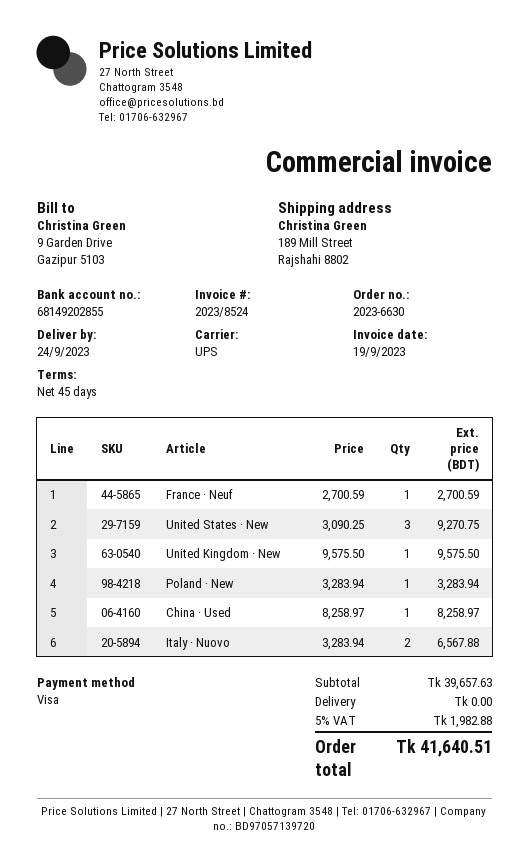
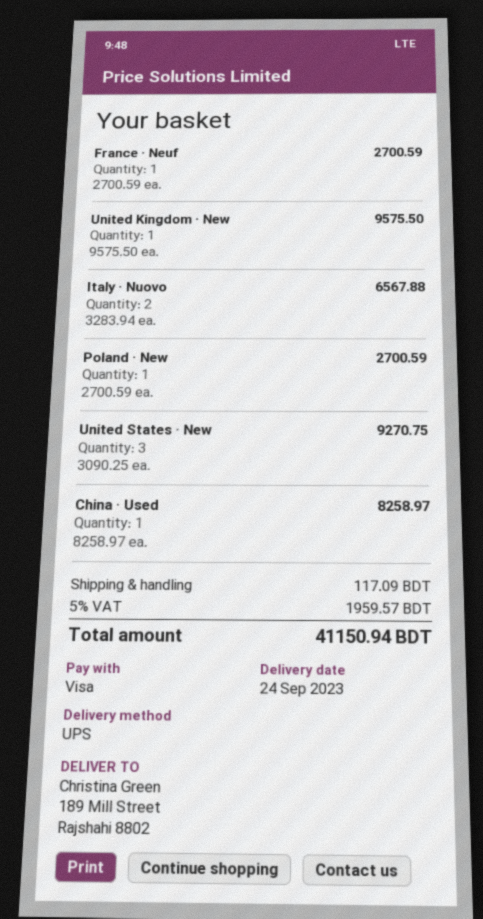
Poland · New: 1 x 3283.94 = 3283.94 -> 1 x 2700.59 = 2700.59
shipping: 0.00 -> 117.09
tax: 5% = 1982.88 -> 5% = 1959.57
total: 41640.51 -> 41150.94

